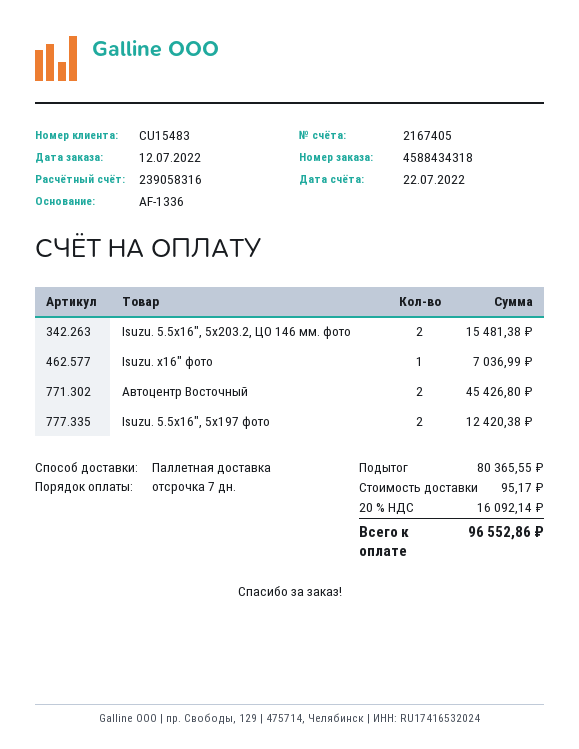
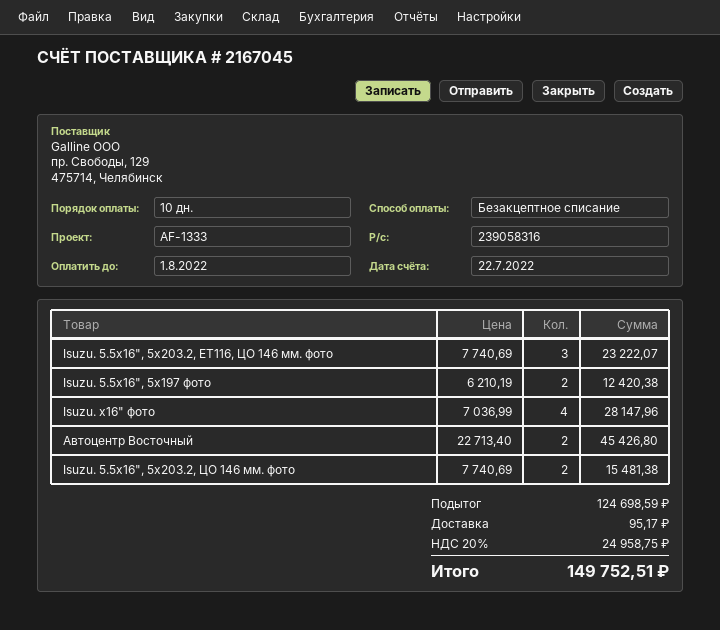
invoice number: 2167405 -> 2167045
payment terms: 7 days -> 10 days
reference: AF-1336 -> AF-1333
Isuzu. x16" фото: 1 for 7036.99 -> 4 for 28147.96
Isuzu. 5.5x16", 5x203.2, ET116, ЦО 146 мм. фото: none -> 3 for 23222.07
subtotal: 80365.55 -> 124698.59
tax: 20% = 16092.14 -> 20% = 24958.75
total: 96552.86 -> 149752.51

